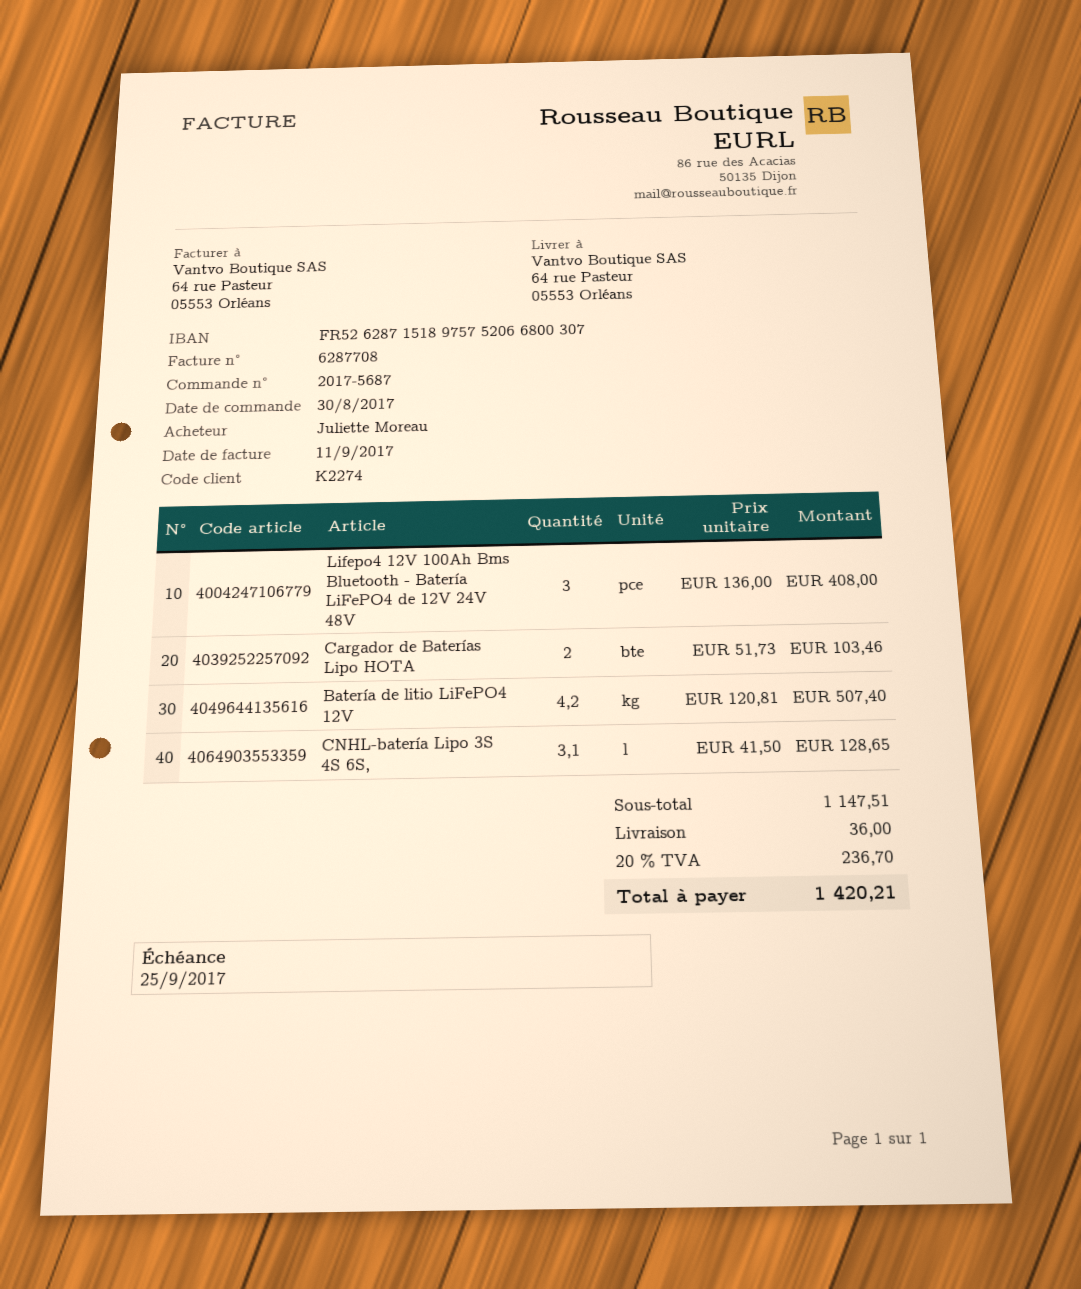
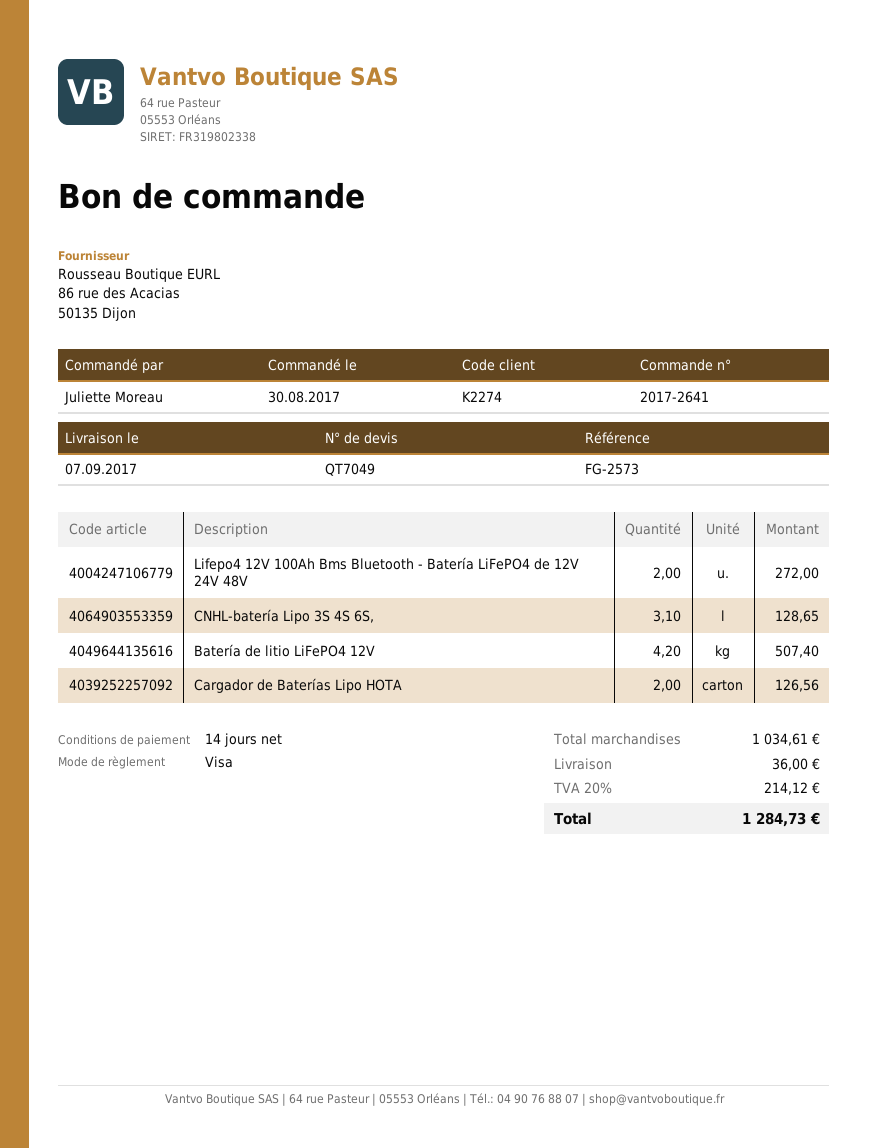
order number: 2017-5687 -> 2017-2641
Lifepo4 12V 100Ah Bms Bluetooth - Batería LiFePO4 de 12V 24V 48V: 3 for 408.00 -> 2 for 272.00
Cargador de Baterías Lipo HOTA: 2 for 103.46 -> 2 for 126.56
subtotal: 1147.51 -> 1034.61
tax: 20% = 236.70 -> 20% = 214.12
total: 1420.21 -> 1284.73

